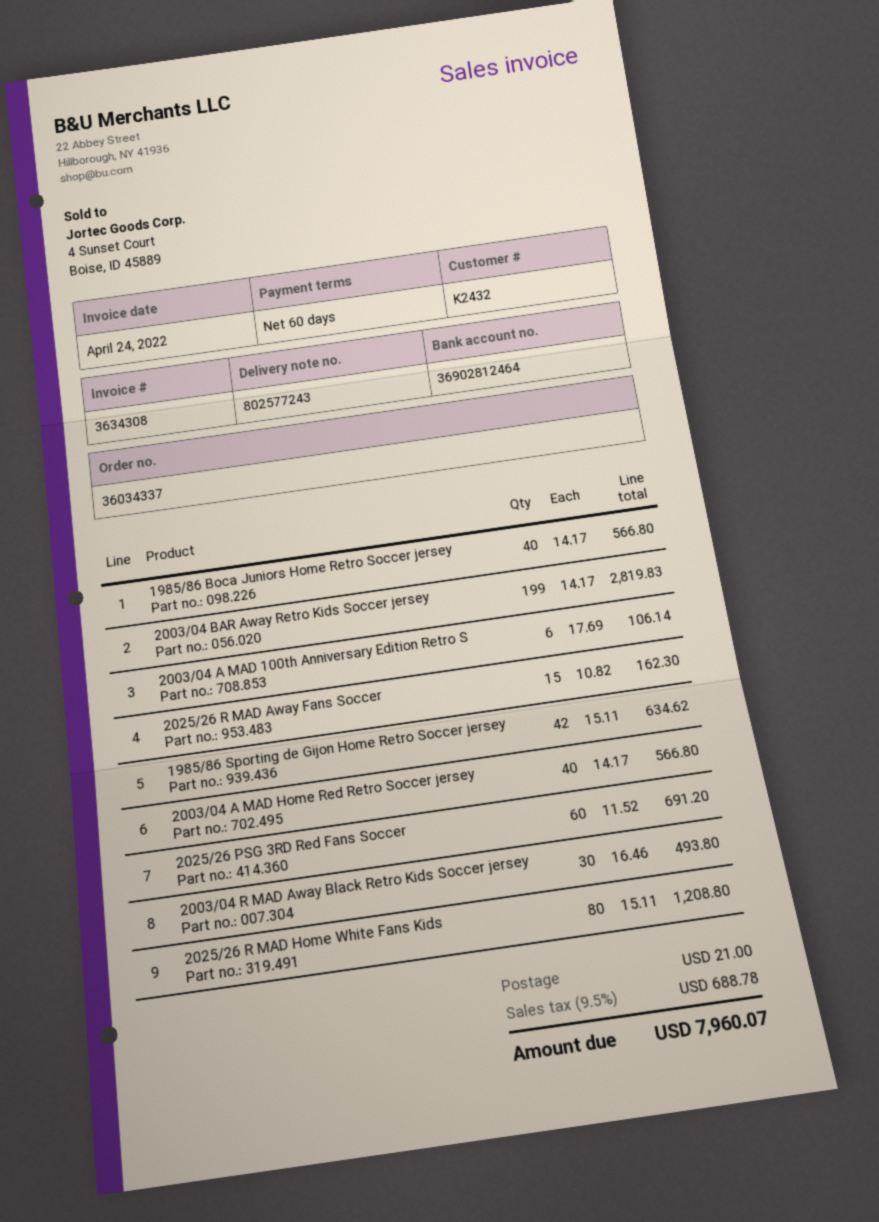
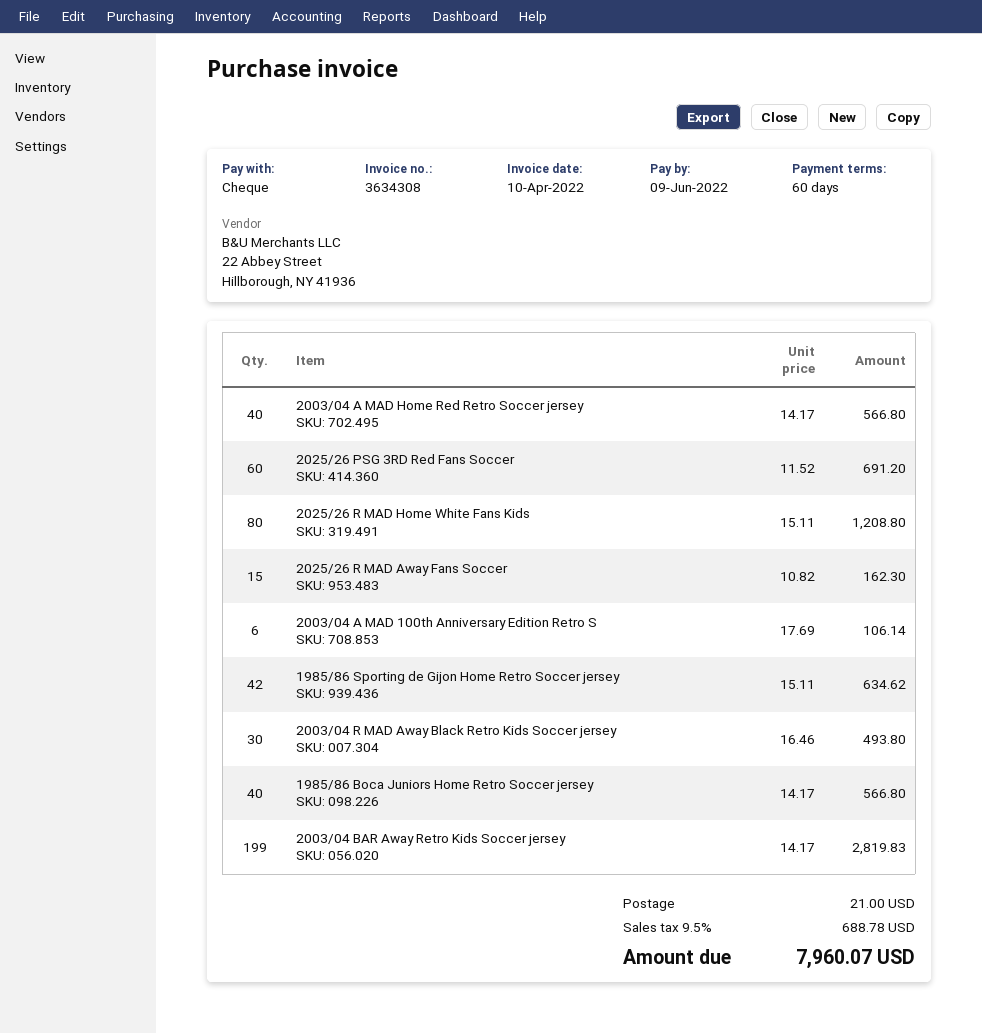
invoice date: 2022-04-24 -> 2022-04-10

